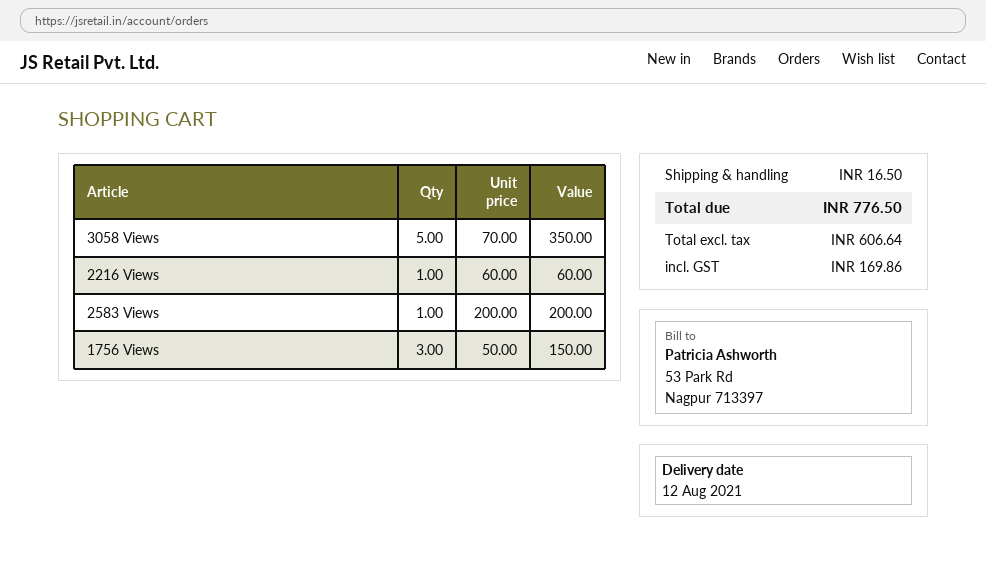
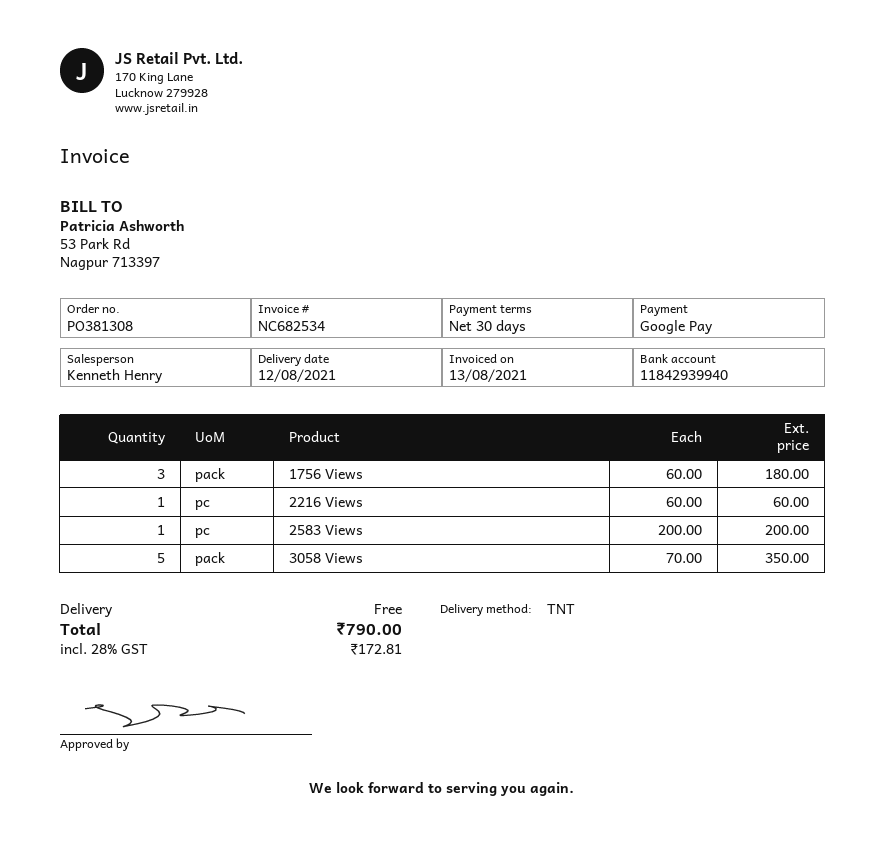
1756 Views: 3 x 50.00 = 150.00 -> 3 x 60.00 = 180.00
shipping: 16.50 -> 0.00
tax: 169.86 -> 172.81
total: 776.50 -> 790.00

